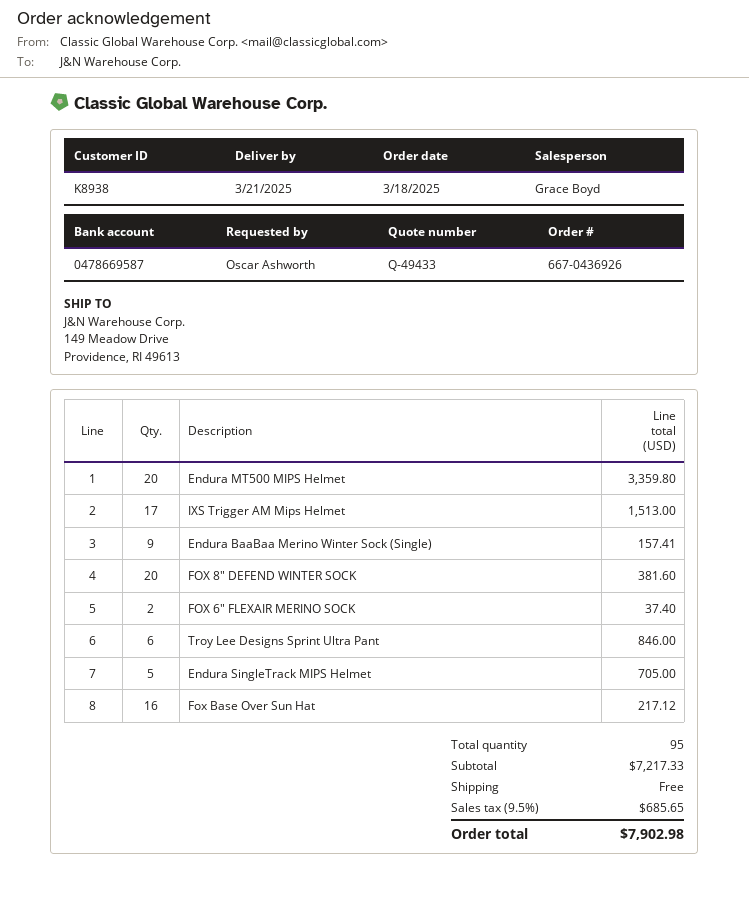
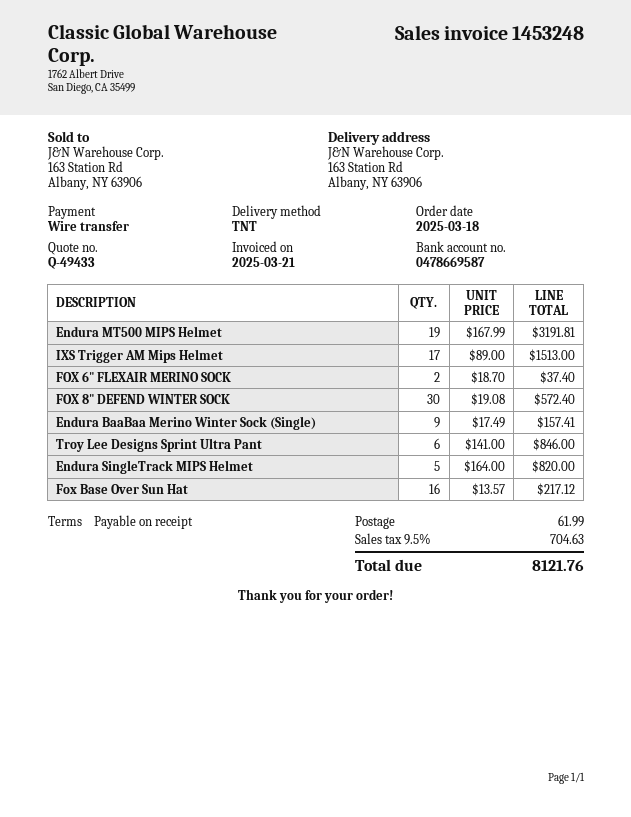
ship to: 149 Meadow Drive, Providence, RI 49613 -> 163 Station Rd, Albany, NY 63906
Endura MT500 MIPS Helmet: 20 for 3359.80 -> 19 for 3191.81
FOX 8" DEFEND WINTER SOCK: 20 for 381.60 -> 30 for 572.40
Endura SingleTrack MIPS Helmet: 5 for 705.00 -> 5 for 820.00
shipping: 0.00 -> 61.99
tax: 9.5% = 685.65 -> 9.5% = 704.63
total: 7902.98 -> 8121.76

